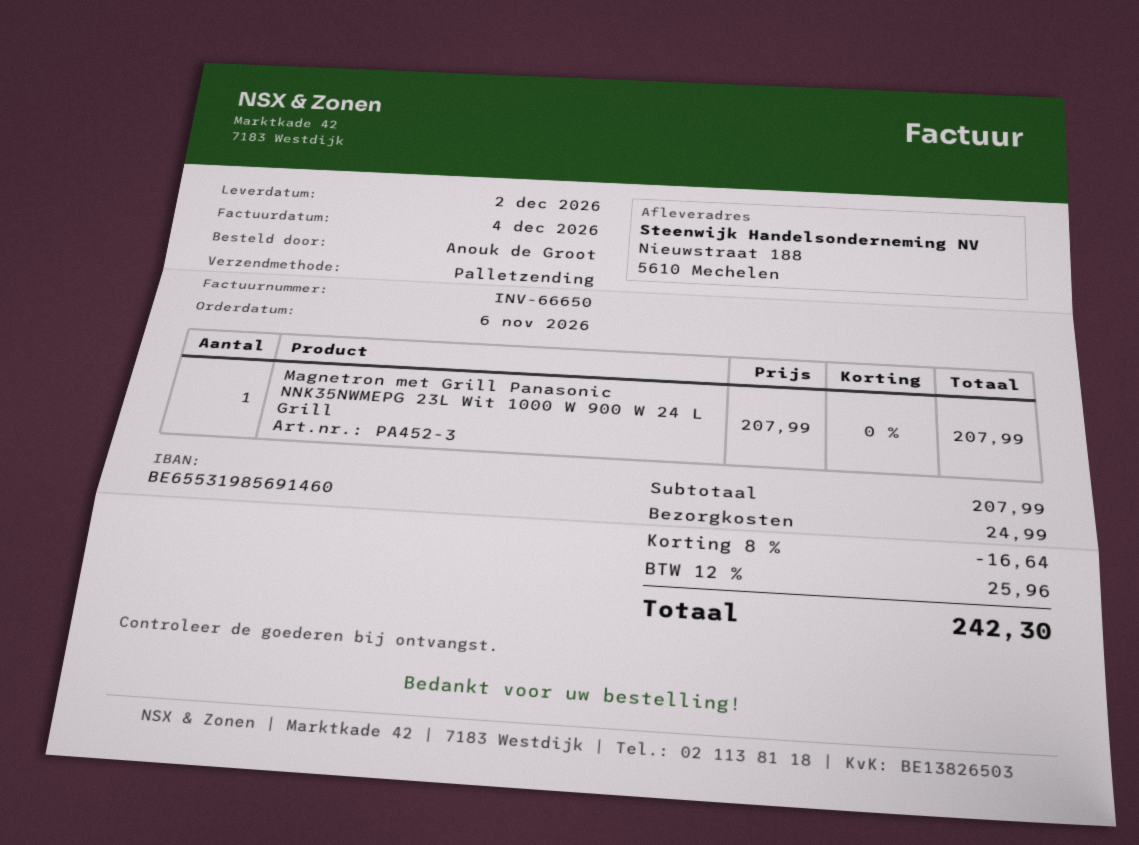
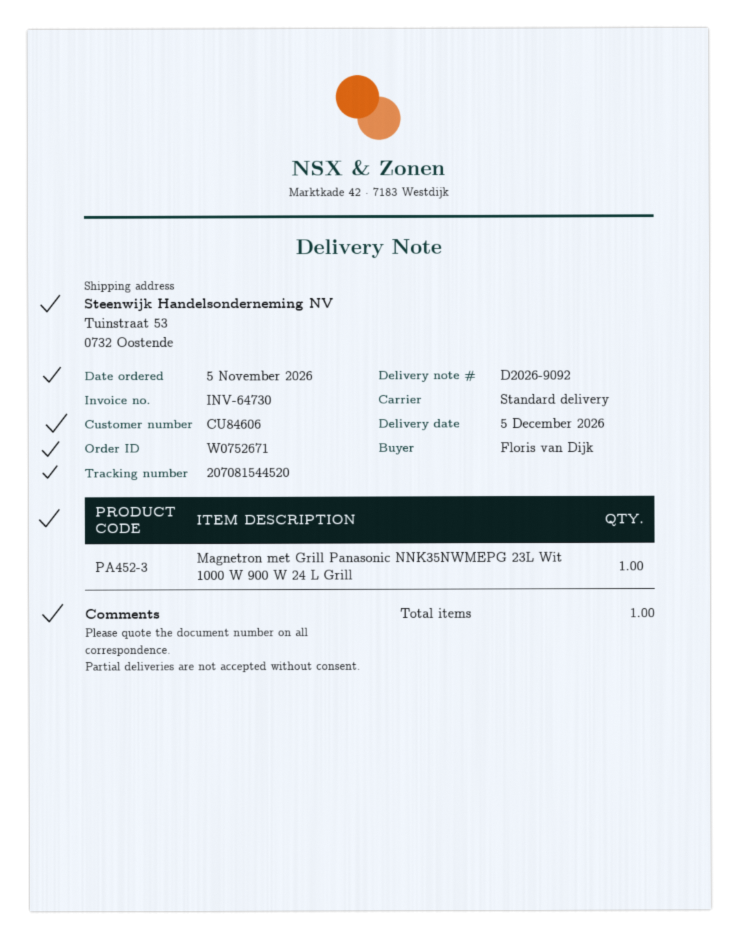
order date: 2026-11-06 -> 2026-11-05
delivery date: 2026-12-02 -> 2026-12-05
invoice number: INV-66650 -> INV-64730
ordered by: Anouk de Groot -> Floris van Dijk
shipping method: pallet freight -> standard
ship to: Nieuwstraat 188, 5610 Mechelen -> Tuinstraat 53, 0732 Oostende

